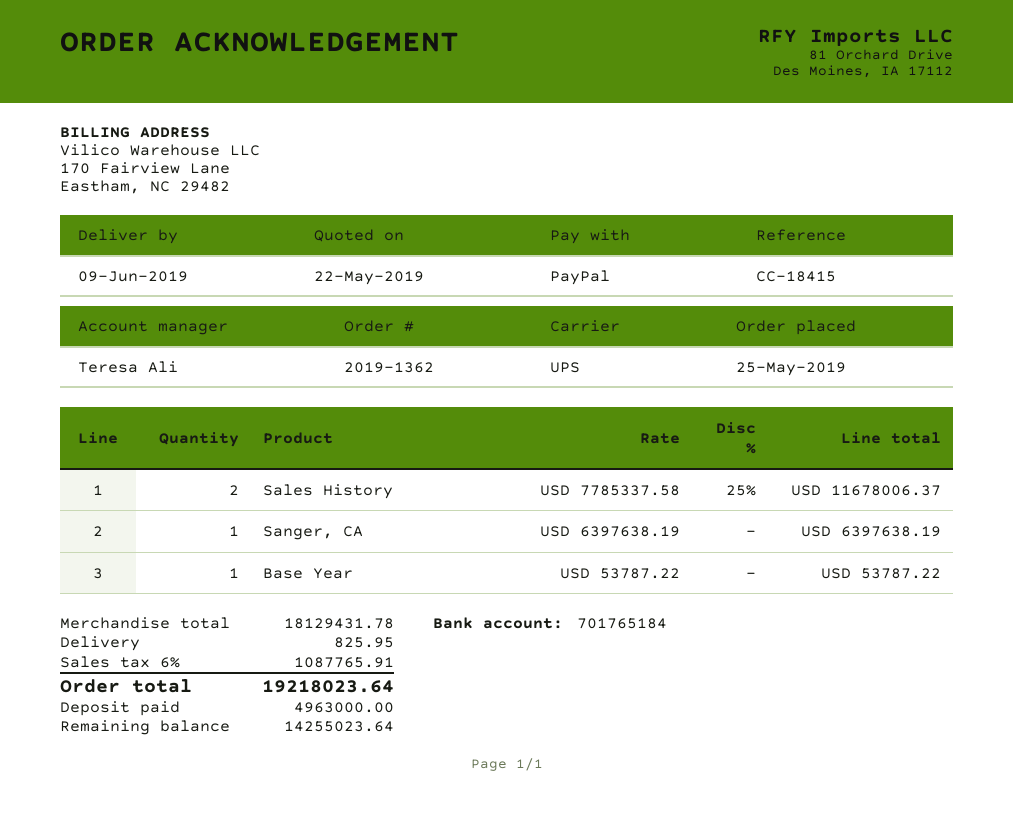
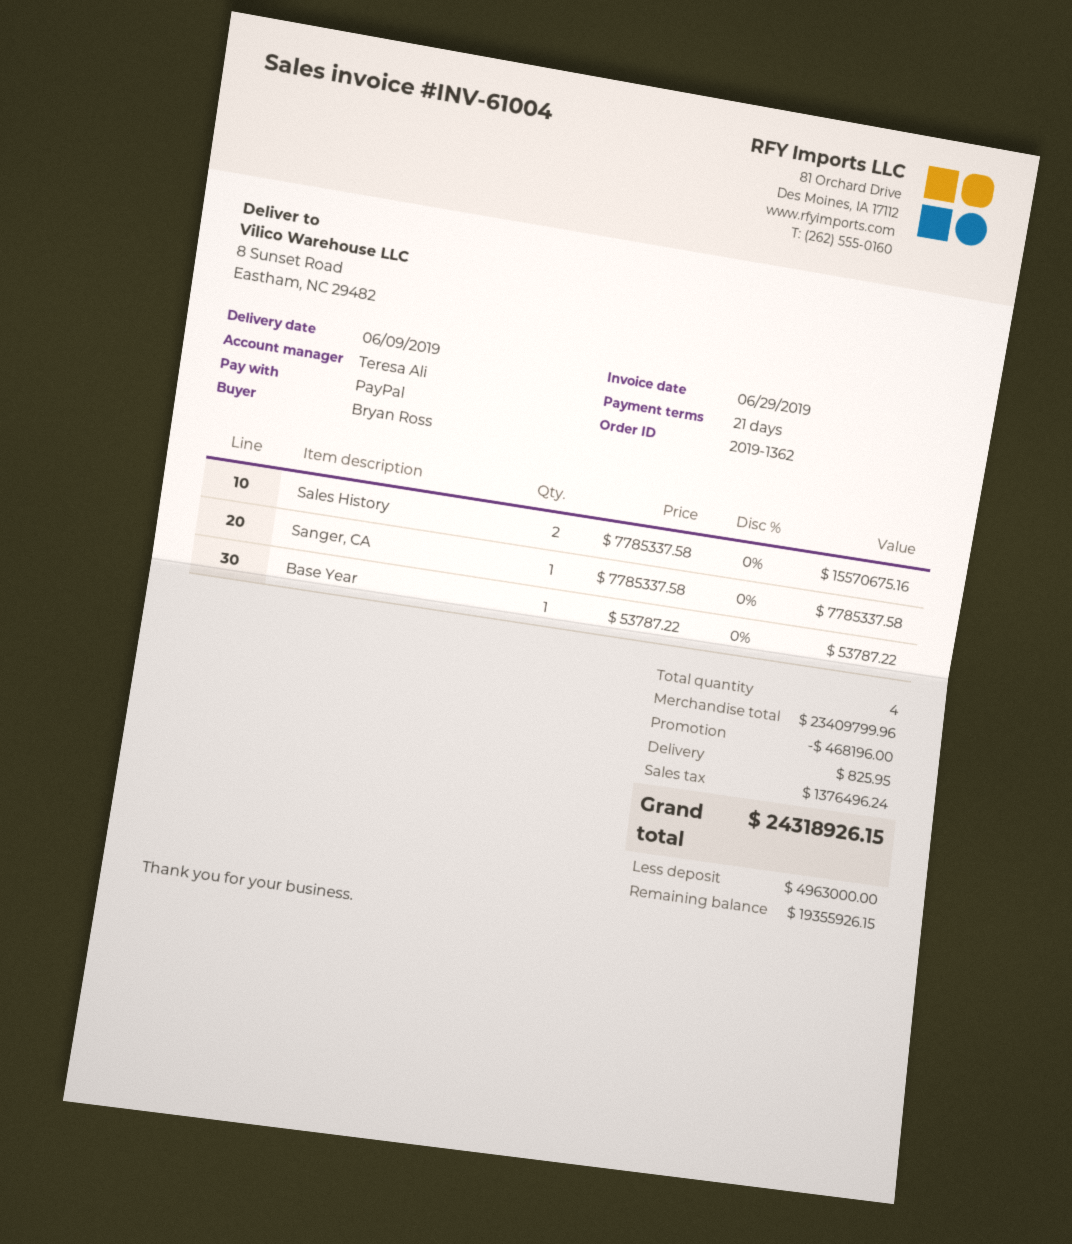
Sales History: 2 x 7785337.58 - 25% = 11678006.37 -> 2 x 7785337.58 = 15570675.16
Sanger, CA: 1 x 6397638.19 = 6397638.19 -> 1 x 7785337.58 = 7785337.58
subtotal: 18129431.78 -> 23409799.96
discount: none -> 468196.00
tax: 1087765.91 -> 1376496.24
total: 19218023.64 -> 24318926.15
balance: 14255023.64 -> 19355926.15

